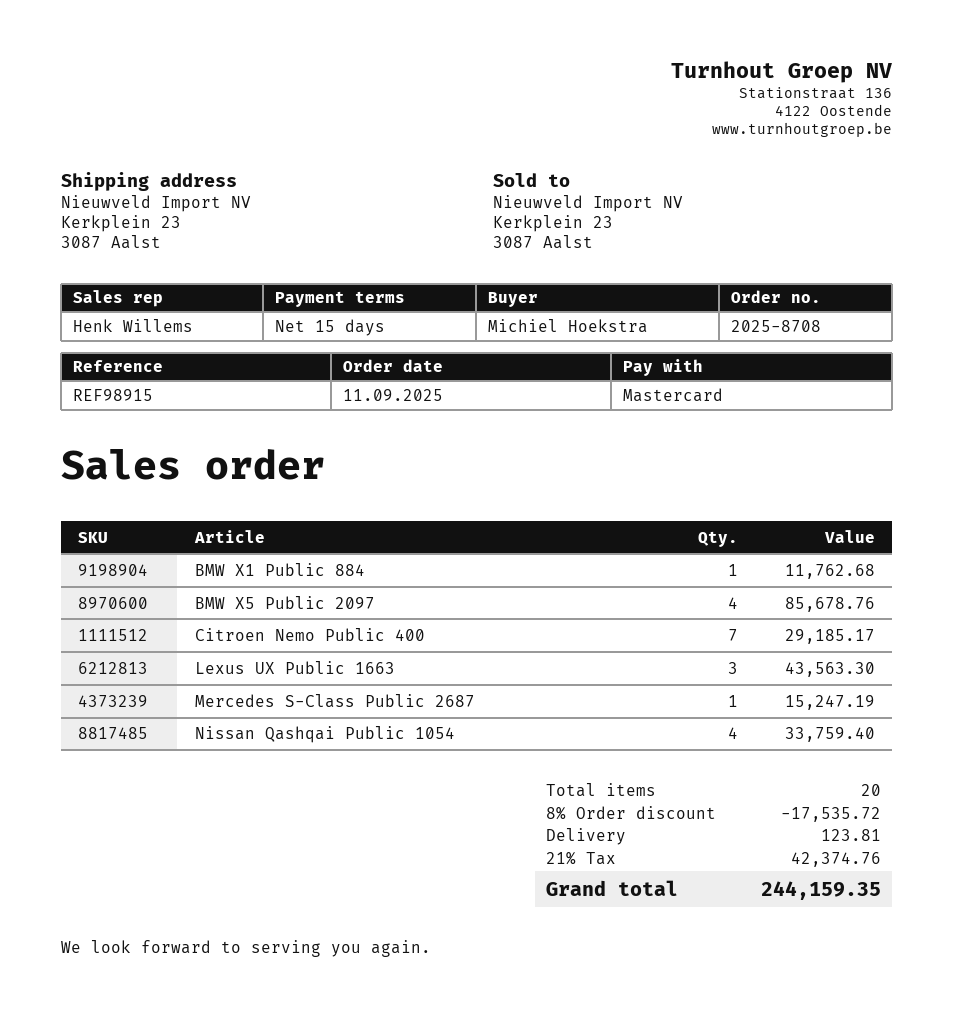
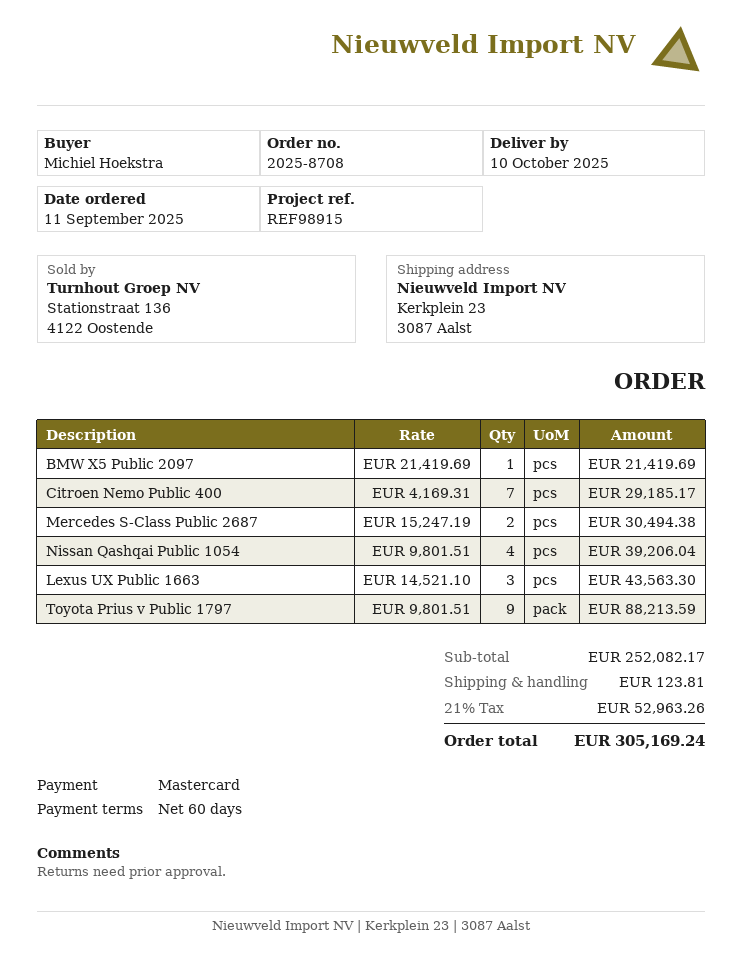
payment terms: 15 days -> 60 days
BMW X1 Public 884: 1 for 11762.68 -> none
BMW X5 Public 2097: 4 for 85678.76 -> 1 for 21419.69
Mercedes S-Class Public 2687: 1 for 15247.19 -> 2 for 30494.38
Nissan Qashqai Public 1054: 4 for 33759.40 -> 4 for 39206.04
Toyota Prius v Public 1797: none -> 9 for 88213.59
discount: 8% = 17535.72 -> none
tax: 21% = 42374.76 -> 21% = 52963.26
total: 244159.35 -> 305169.24

